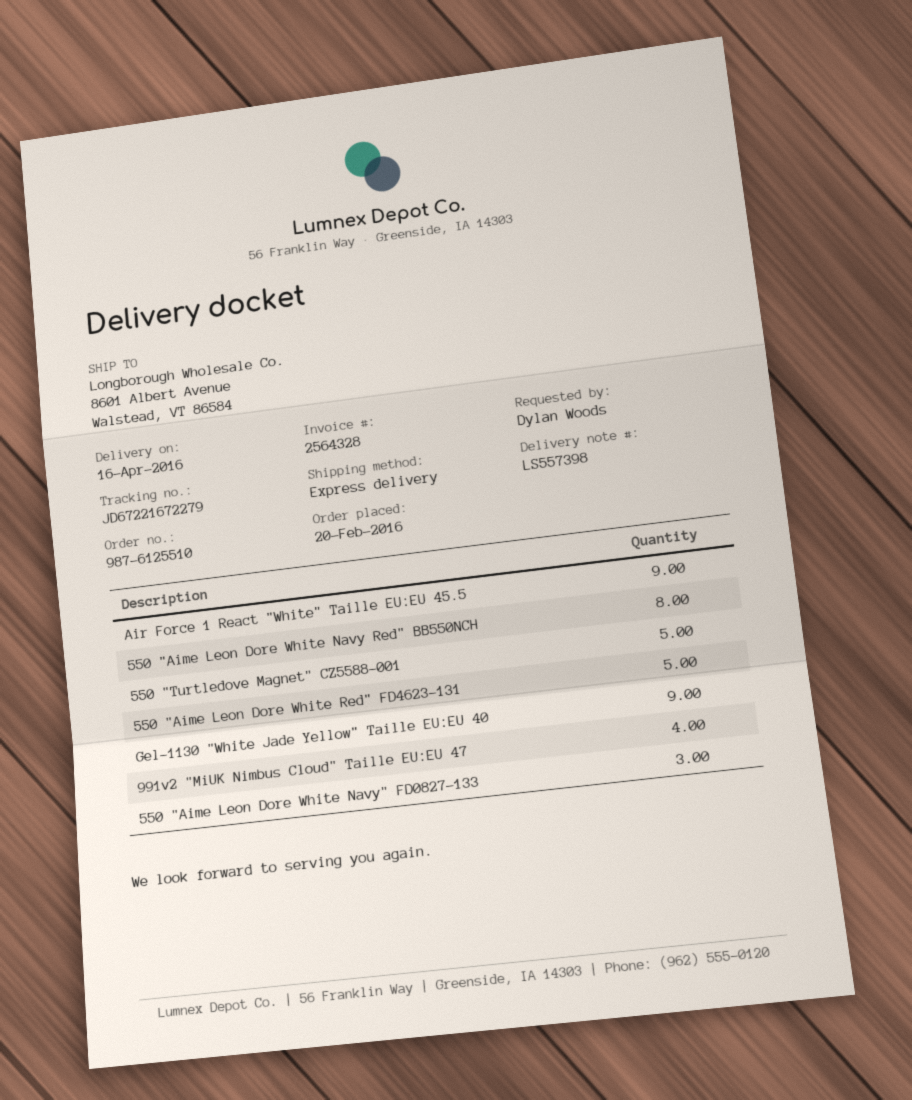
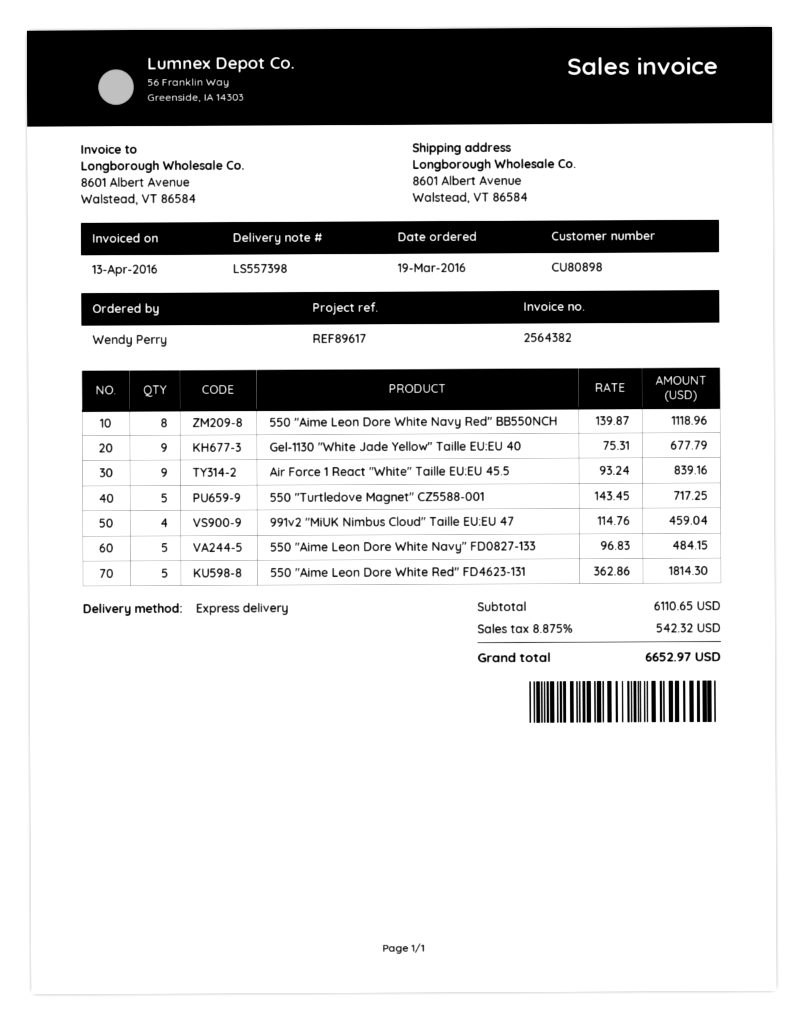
order date: 2016-02-20 -> 2016-03-19
invoice number: 2564328 -> 2564382
ordered by: Dylan Woods -> Wendy Perry
550 "Aime Leon Dore White Navy" FD0827-133: 3 -> 5

